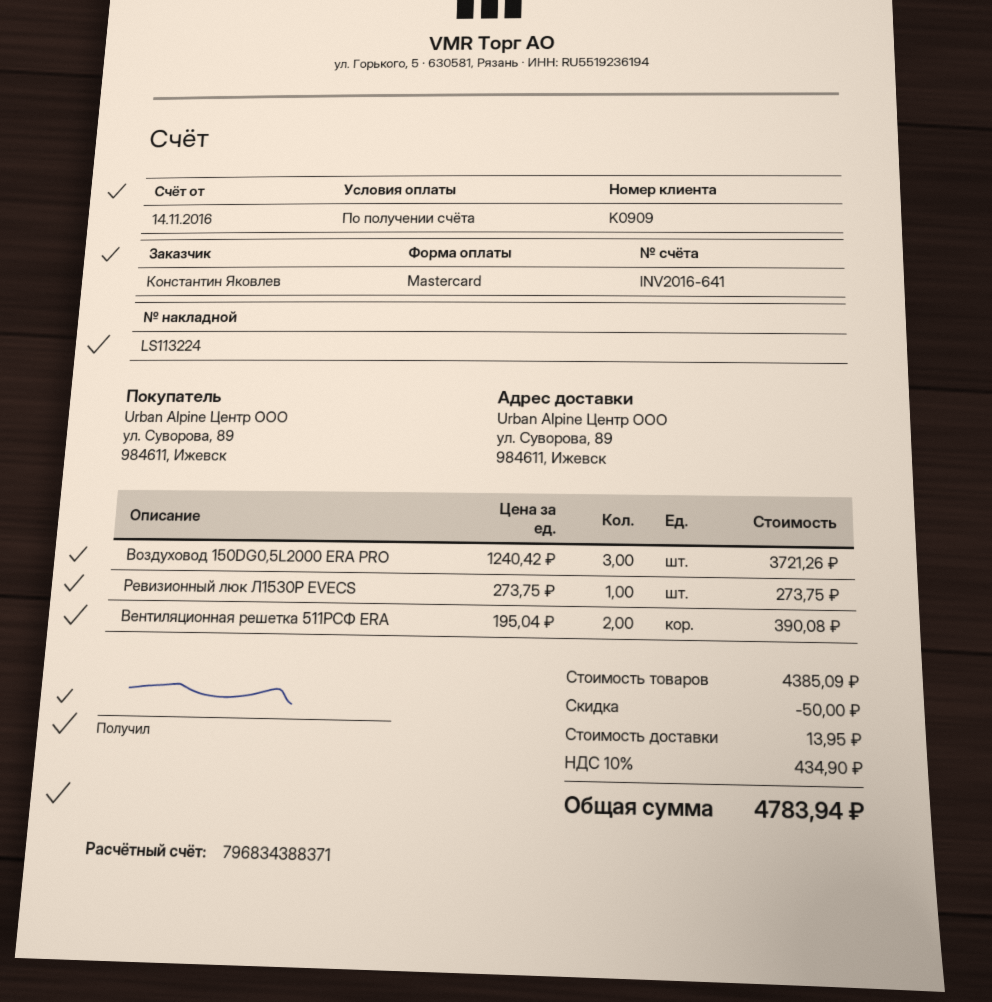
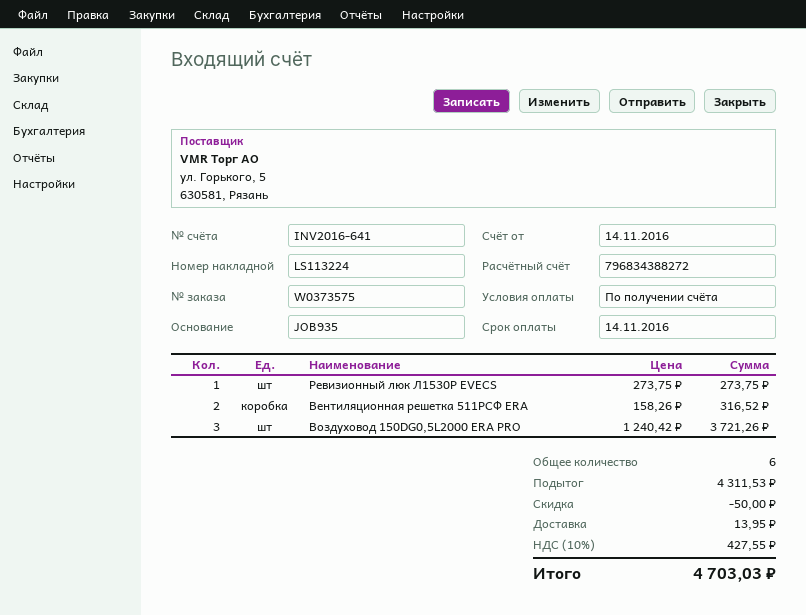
bank account: 796834388371 -> 796834388272
Вентиляционная решетка 511РСФ ERA: 2 x 195.04 = 390.08 -> 2 x 158.26 = 316.52
subtotal: 4385.09 -> 4311.53
tax: 10% = 434.90 -> 10% = 427.55
total: 4783.94 -> 4703.03

